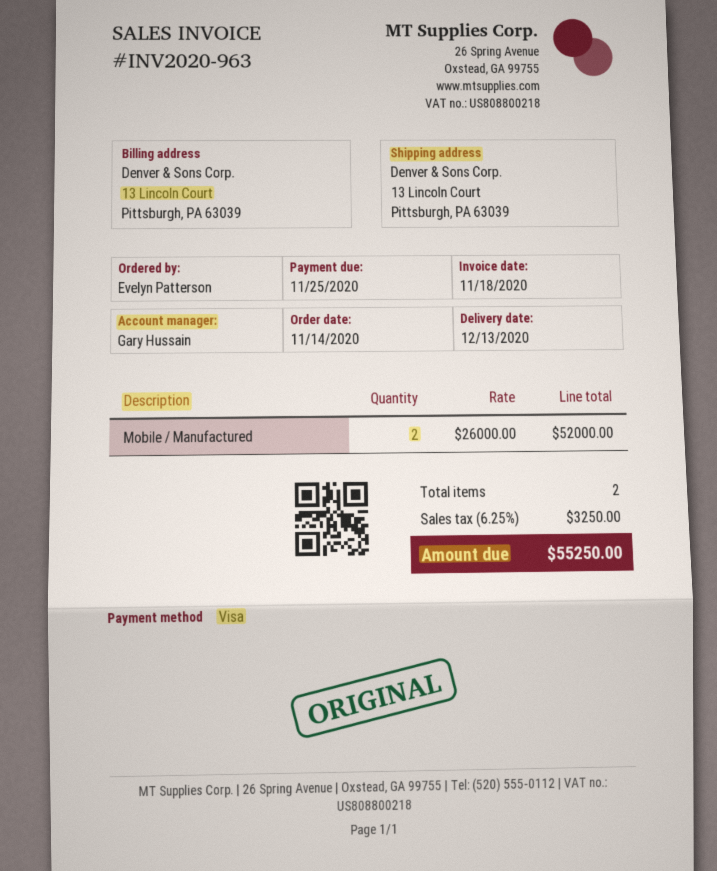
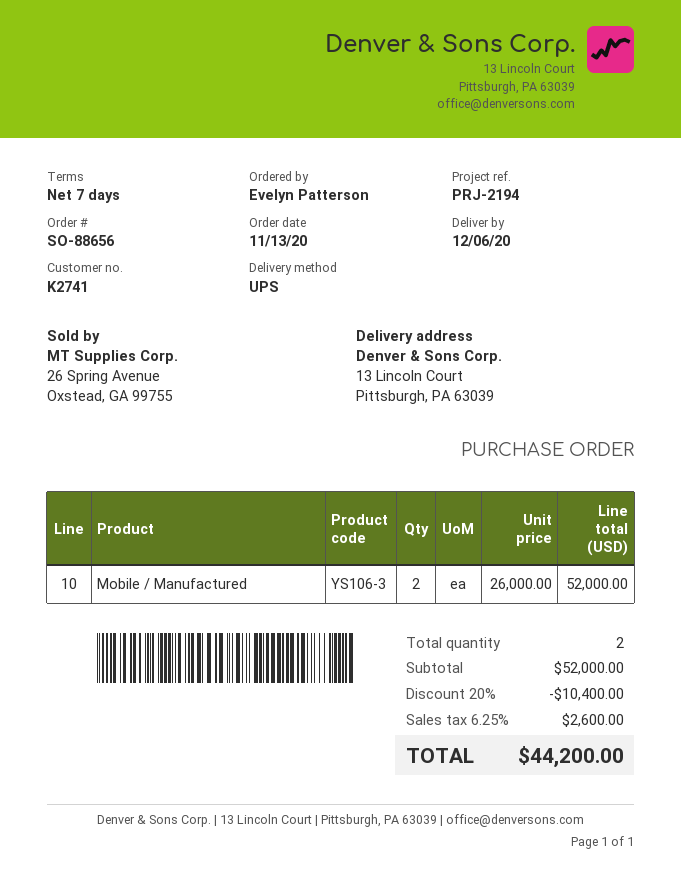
order date: 2020-11-14 -> 2020-11-13
delivery date: 2020-12-13 -> 2020-12-06
discount: none -> 20% = 10400.00
tax: 6.25% = 3250.00 -> 6.25% = 2600.00
total: 55250.00 -> 44200.00

